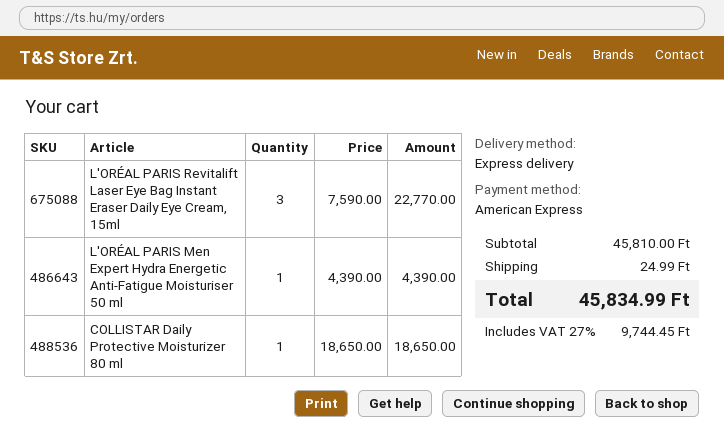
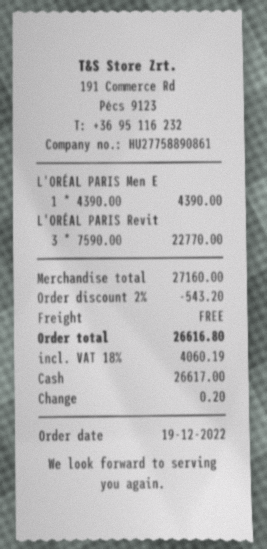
payment method: American Express -> cash
COLLISTAR Daily Protective Moisturizer 80 ml: 1 x 18650.00 = 18650.00 -> none
subtotal: 45810.00 -> 27160.00
discount: none -> 2% = 543.20
shipping: 24.99 -> 0.00
tax: 27% = 9744.45 -> 18% = 4060.19
total: 45834.99 -> 26616.80

